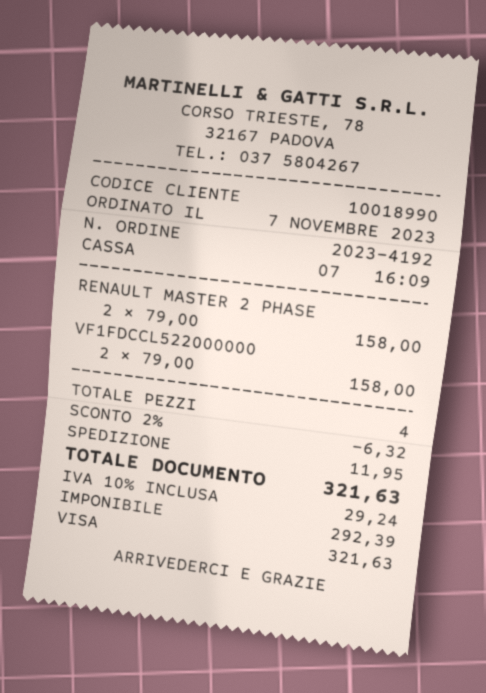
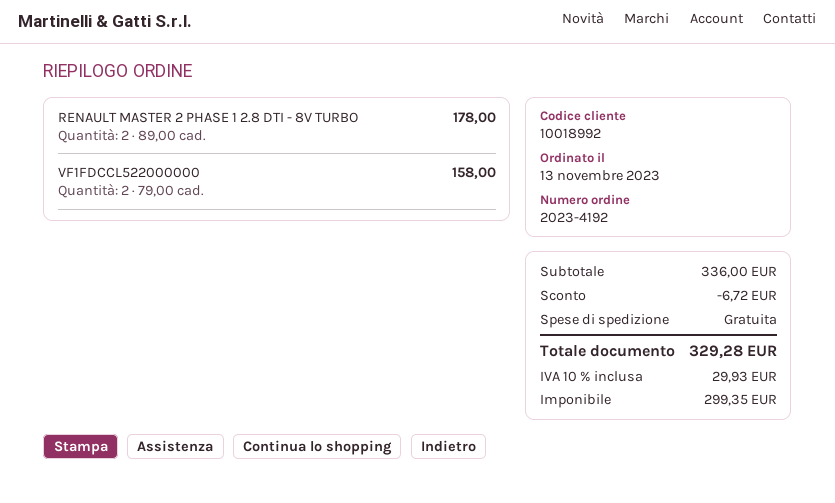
order date: 2023-11-07 -> 2023-11-13
customer number: 10018990 -> 10018992
RENAULT MASTER 2 PHASE: 2 x 79.00 = 158.00 -> 2 x 89.00 = 178.00
discount: 6.32 -> 6.72
shipping: 11.95 -> 0.00
net: 292.39 -> 299.35
tax: 10% = 29.24 -> 10% = 29.93
total: 321.63 -> 329.28

